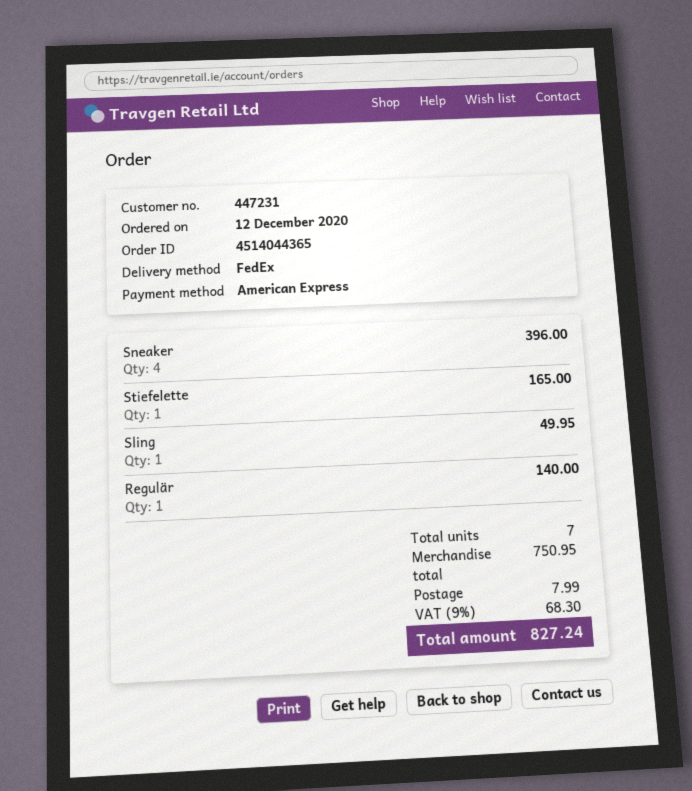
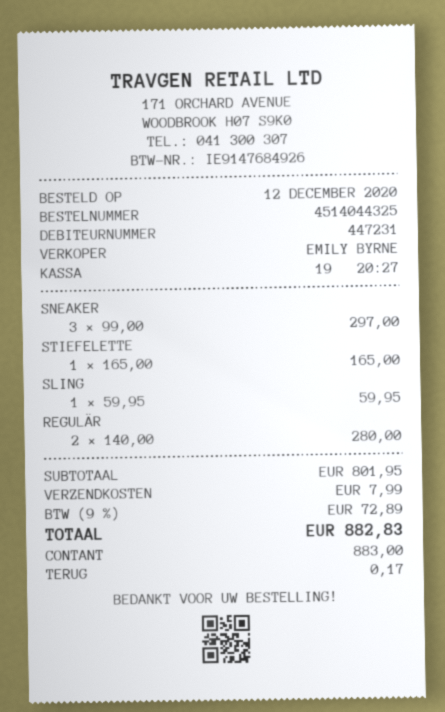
order number: 4514044365 -> 4514044325
payment method: American Express -> cash
Sneaker: 4 for 396.00 -> 3 for 297.00
Sling: 1 for 49.95 -> 1 for 59.95
Regulär: 1 for 140.00 -> 2 for 280.00
subtotal: 750.95 -> 801.95
tax: 9% = 68.30 -> 9% = 72.89
total: 827.24 -> 882.83

